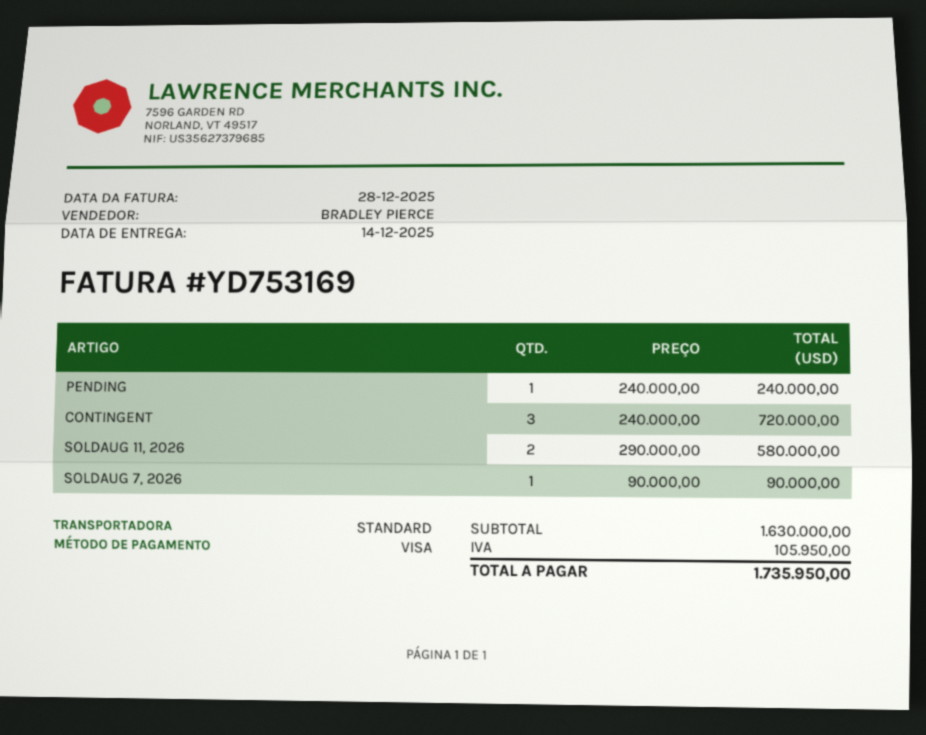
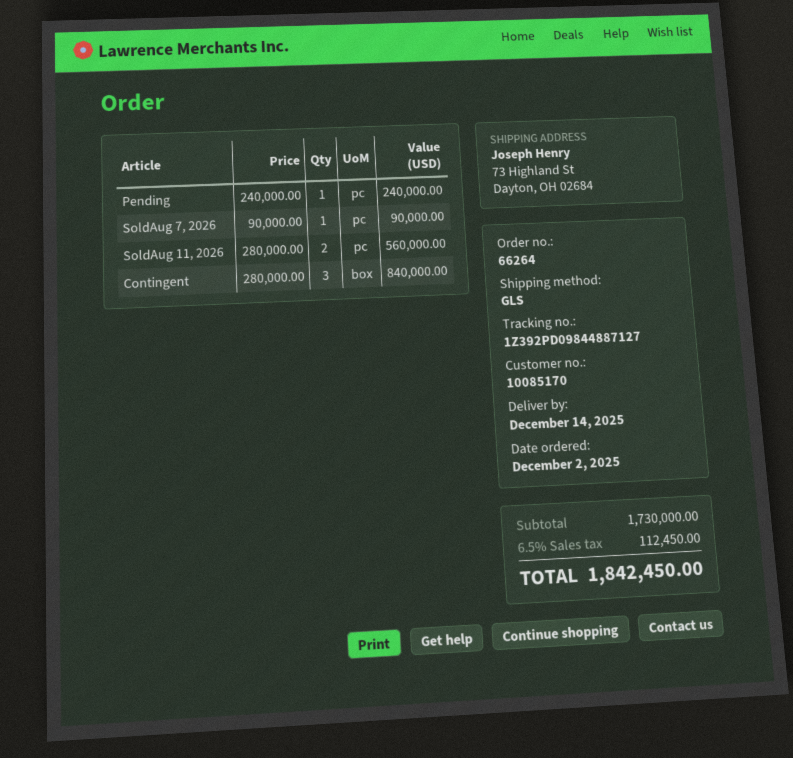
shipping method: standard -> GLS
CONTINGENT: 3 x 240000.00 = 720000.00 -> 3 x 280000.00 = 840000.00
SOLDAUG 11, 2026: 2 x 290000.00 = 580000.00 -> 2 x 280000.00 = 560000.00
subtotal: 1630000.00 -> 1730000.00
tax: 105950.00 -> 112450.00
total: 1735950.00 -> 1842450.00

